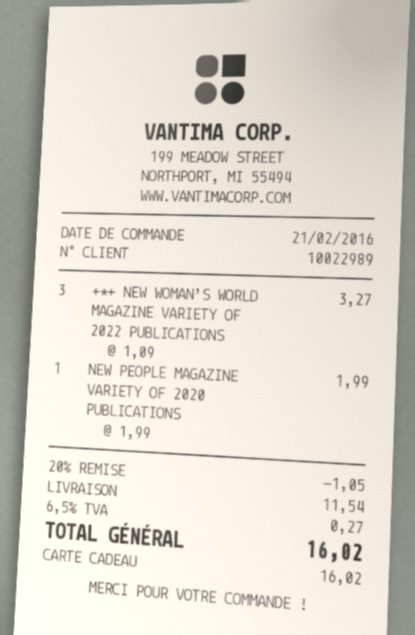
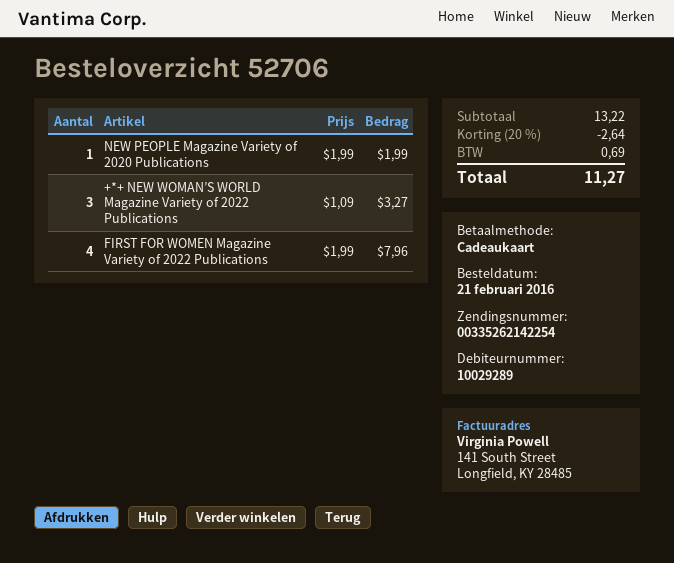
customer number: 10022989 -> 10029289
FIRST FOR WOMEN Magazine Variety of 2022 Publications: none -> 4 x 1.99 = 7.96
discount: 20% = 1.05 -> 20% = 2.64
shipping: 11.54 -> none
tax: 0.27 -> 0.69
total: 16.02 -> 11.27

